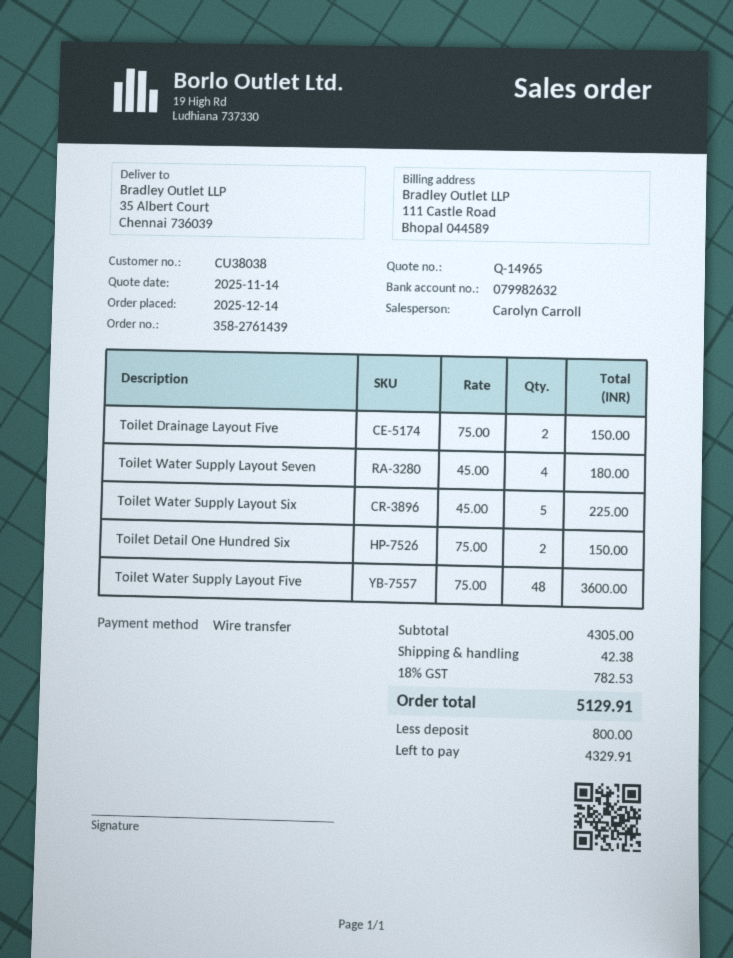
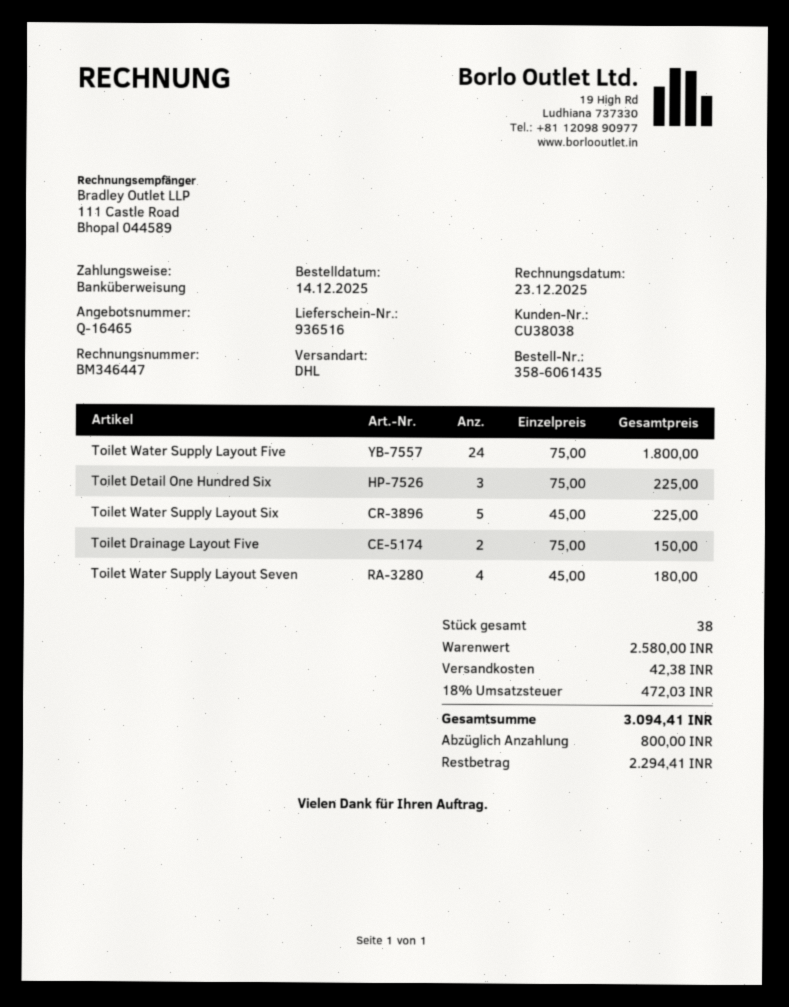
quote number: Q-14965 -> Q-16465
order number: 358-2761439 -> 358-6061435
Toilet Detail One Hundred Six: 2 x 75.00 = 150.00 -> 3 x 75.00 = 225.00
Toilet Water Supply Layout Five: 48 x 75.00 = 3600.00 -> 24 x 75.00 = 1800.00
subtotal: 4305.00 -> 2580.00
tax: 18% = 782.53 -> 18% = 472.03
total: 5129.91 -> 3094.41
balance: 4329.91 -> 2294.41

